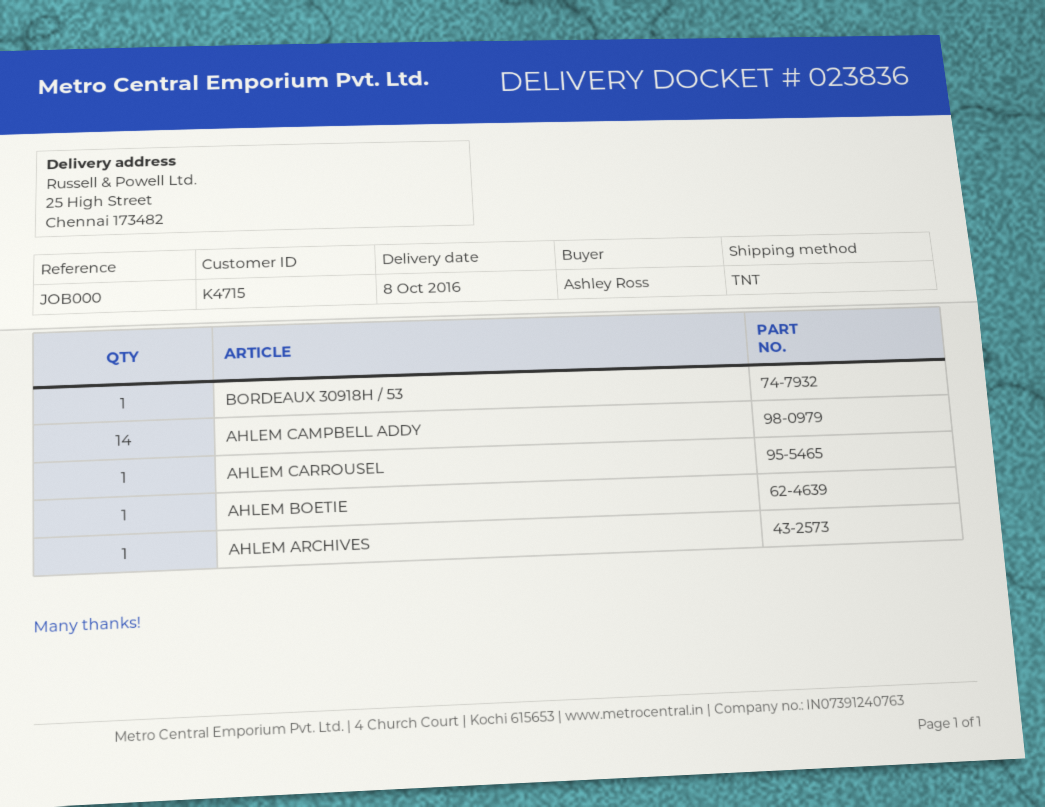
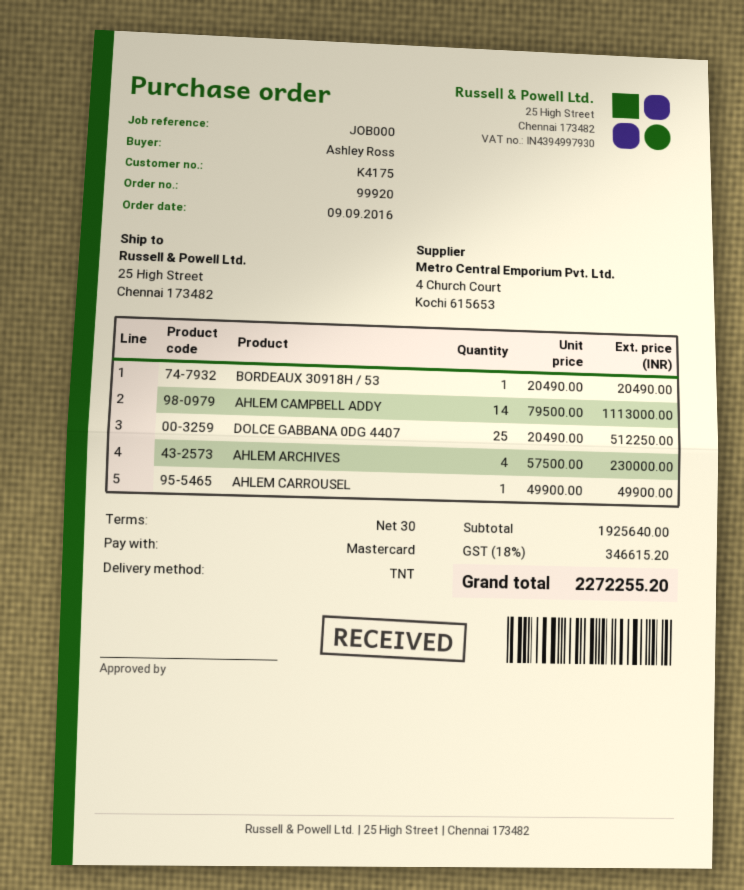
customer number: K4715 -> K4175
AHLEM BOETIE: 1 -> none
AHLEM ARCHIVES: 1 -> 4
DOLCE GABBANA 0DG 4407: none -> 25

